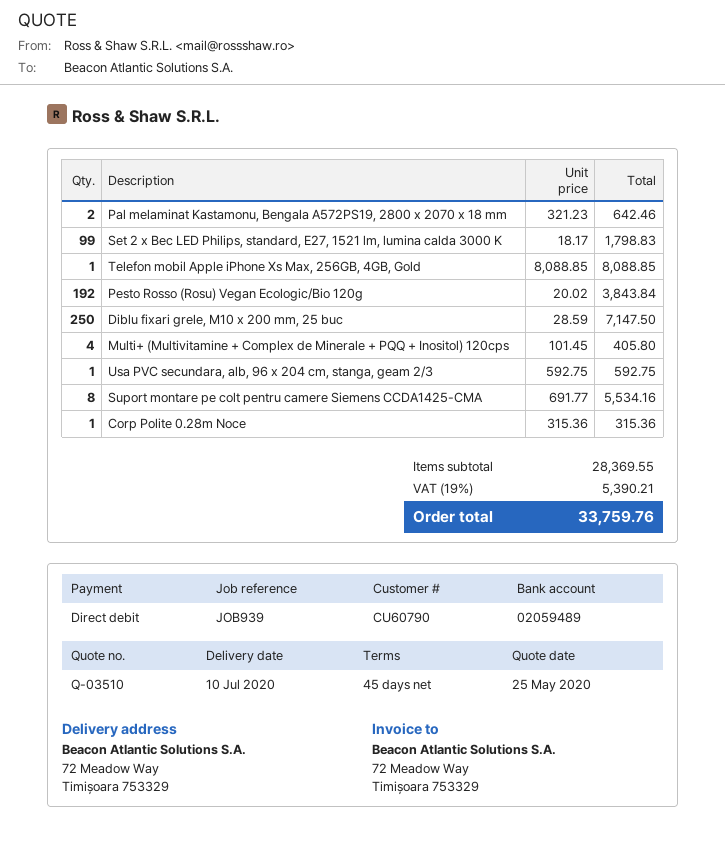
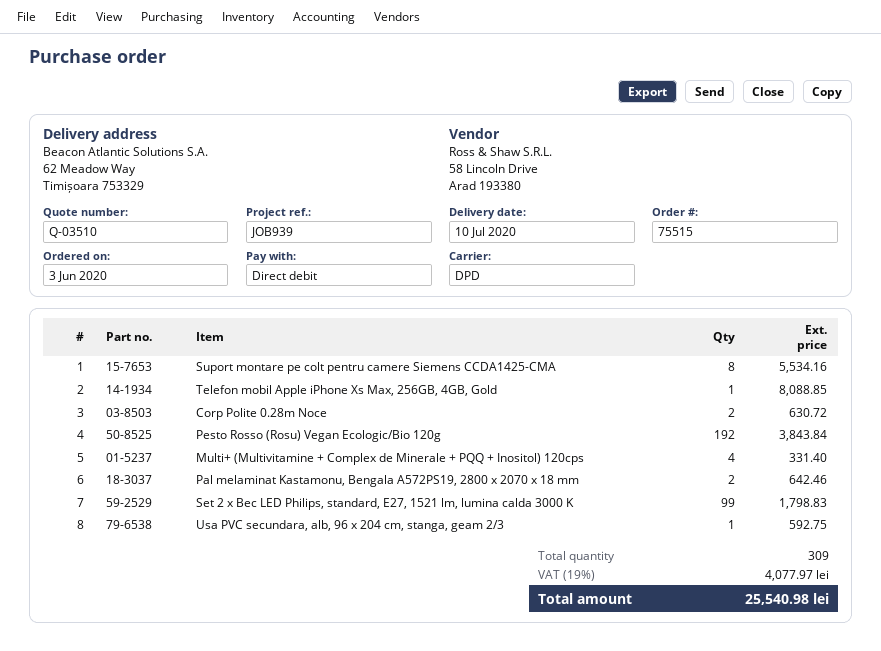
ship to: 72 Meadow Way, Timișoara 753329 -> 62 Meadow Way, Timișoara 753329
Diblu fixari grele, M10 x 200 mm, 25 buc: 250 for 7147.50 -> none
Multi+ (Multivitamine + Complex de Minerale + PQQ + Inositol) 120cps: 4 for 405.80 -> 4 for 331.40
Corp Polite 0.28m Noce: 1 for 315.36 -> 2 for 630.72
tax: 19% = 5390.21 -> 19% = 4077.97
total: 33759.76 -> 25540.98

